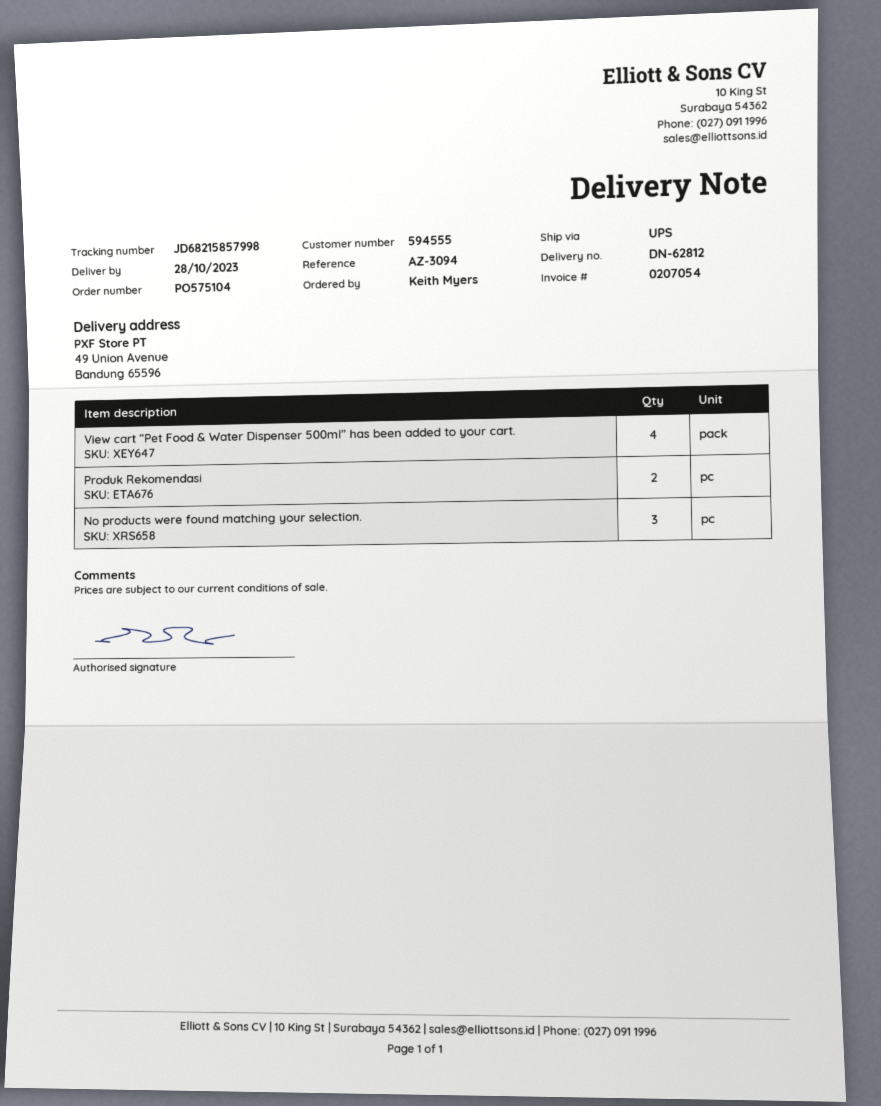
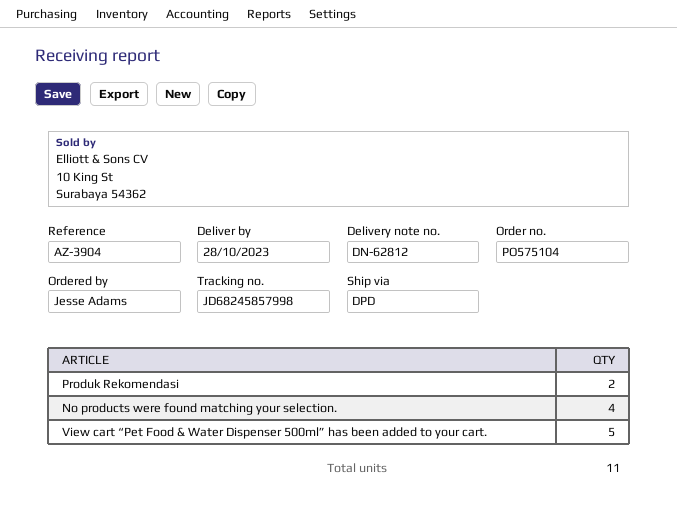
reference: AZ-3094 -> AZ-3904
ordered by: Keith Myers -> Jesse Adams
shipping method: UPS -> DPD
tracking number: JD68215857998 -> JD68245857998
View cart “Pet Food & Water Dispenser 500ml” has been added to your cart.: 4 -> 5
No products were found matching your selection.: 3 -> 4

